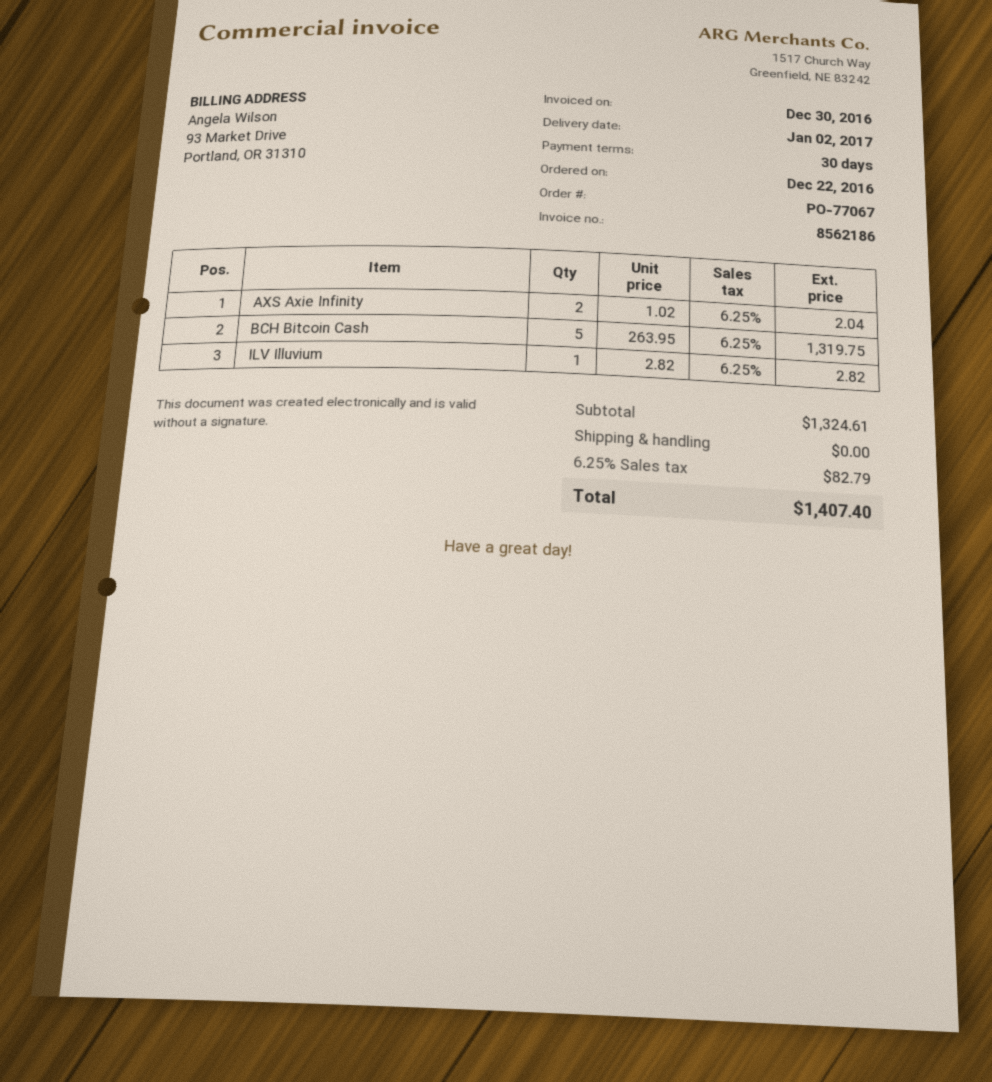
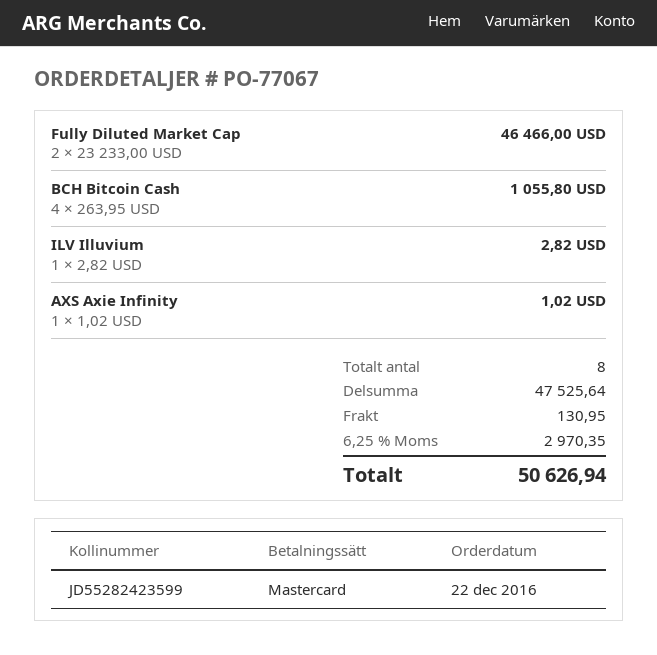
AXS Axie Infinity: 2 x 1.02 = 2.04 -> 1 x 1.02 = 1.02
BCH Bitcoin Cash: 5 x 263.95 = 1319.75 -> 4 x 263.95 = 1055.80
Fully Diluted Market Cap: none -> 2 x 23233.00 = 46466.00
subtotal: 1324.61 -> 47525.64
shipping: 0.00 -> 130.95
tax: 6.25% = 82.79 -> 6.25% = 2970.35
total: 1407.40 -> 50626.94

